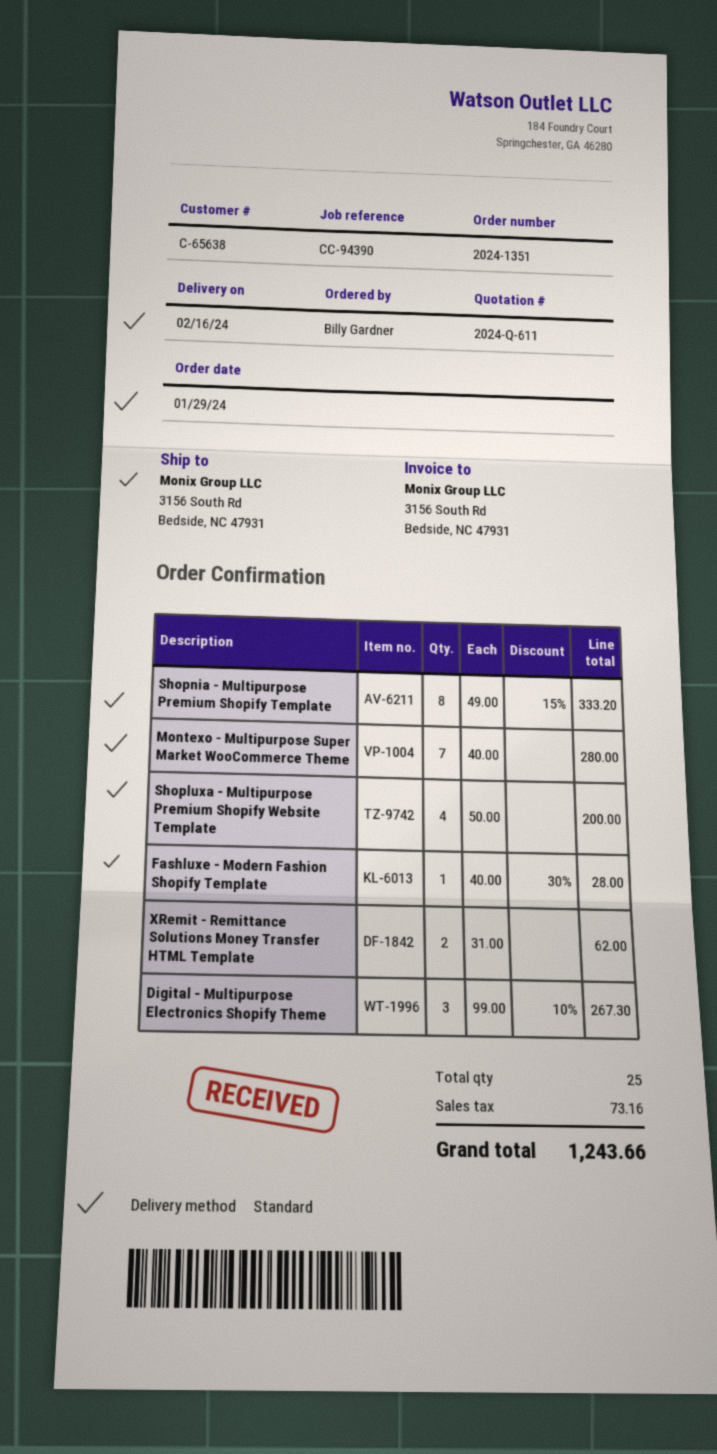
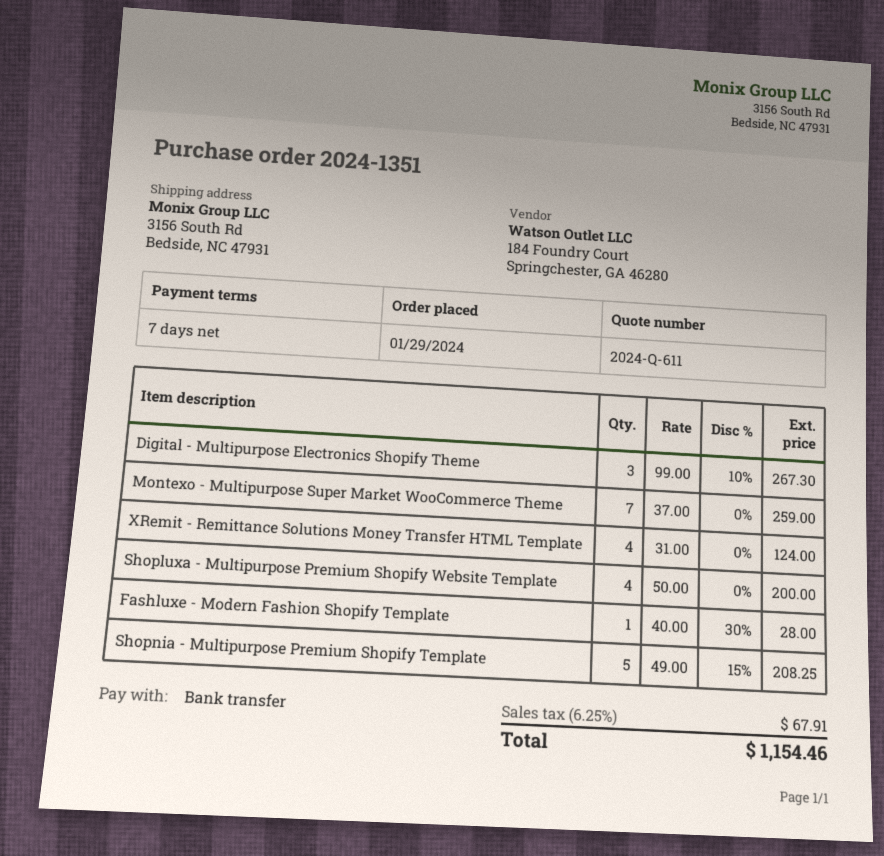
Shopnia - Multipurpose Premium Shopify Template: 8 x 49.00 - 15% = 333.20 -> 5 x 49.00 - 15% = 208.25
Montexo - Multipurpose Super Market WooCommerce Theme: 7 x 40.00 = 280.00 -> 7 x 37.00 = 259.00
XRemit - Remittance Solutions Money Transfer HTML Template: 2 x 31.00 = 62.00 -> 4 x 31.00 = 124.00
tax: 73.16 -> 67.91
total: 1243.66 -> 1154.46

